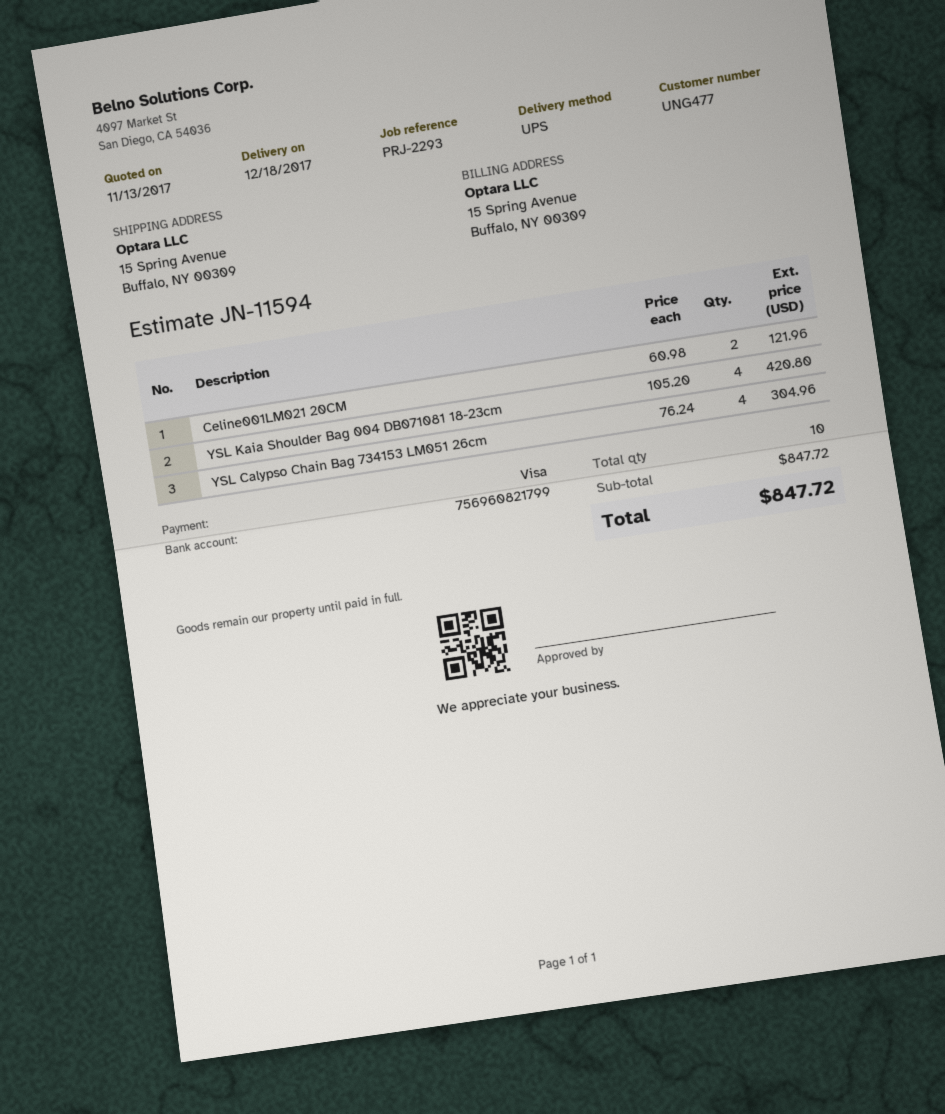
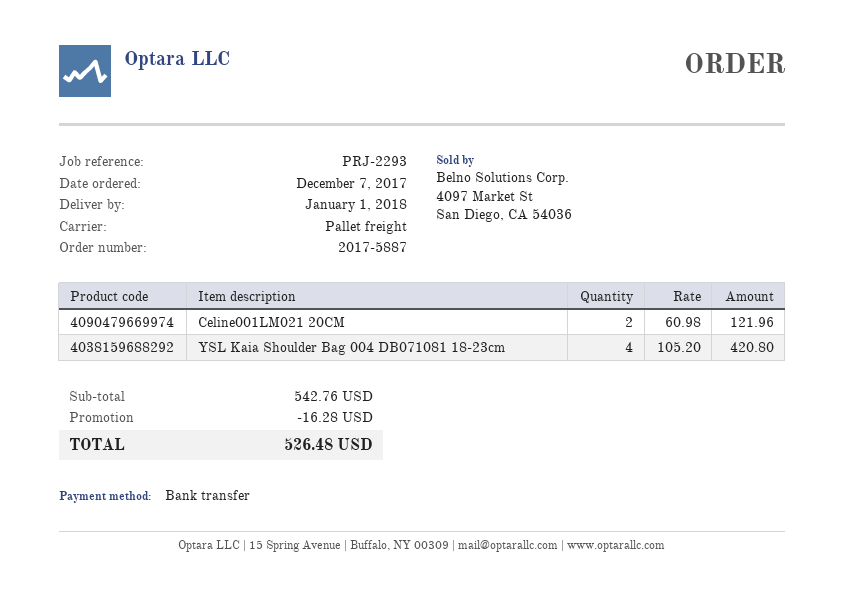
delivery date: 2017-12-18 -> 2018-01-01
payment method: Visa -> bank transfer
shipping method: UPS -> pallet freight
YSL Calypso Chain Bag 734153 LM051 26cm: 4 x 76.24 = 304.96 -> none
subtotal: 847.72 -> 542.76
discount: none -> 16.28
total: 847.72 -> 526.48

